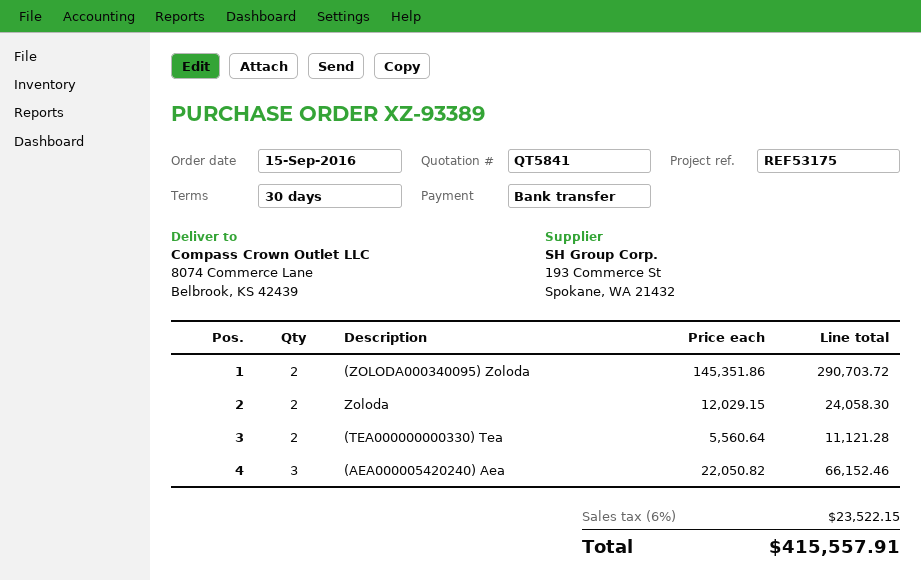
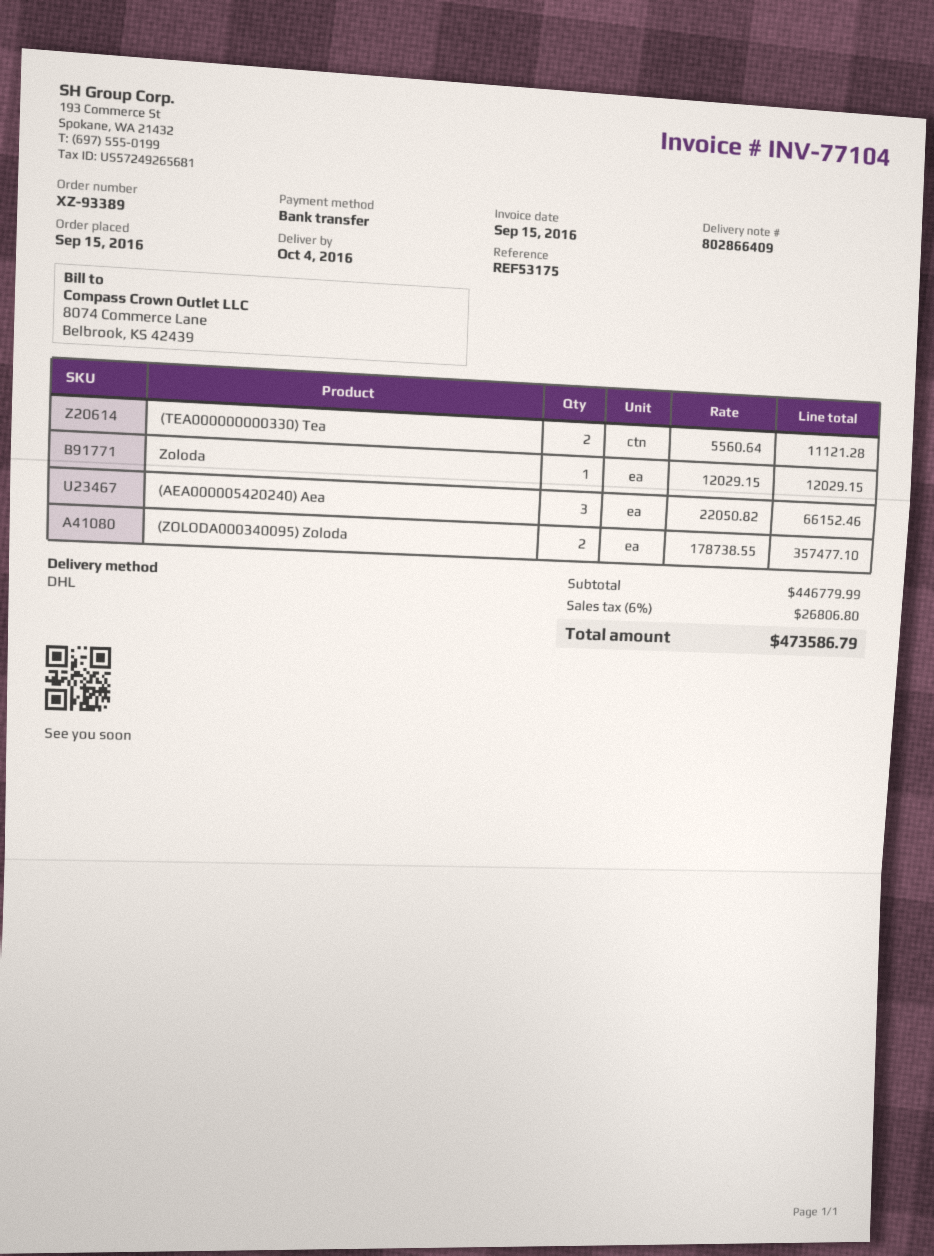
(ZOLODA000340095) Zoloda: 2 x 145351.86 = 290703.72 -> 2 x 178738.55 = 357477.10
Zoloda: 2 x 12029.15 = 24058.30 -> 1 x 12029.15 = 12029.15
tax: 6% = 23522.15 -> 6% = 26806.80
total: 415557.91 -> 473586.79

